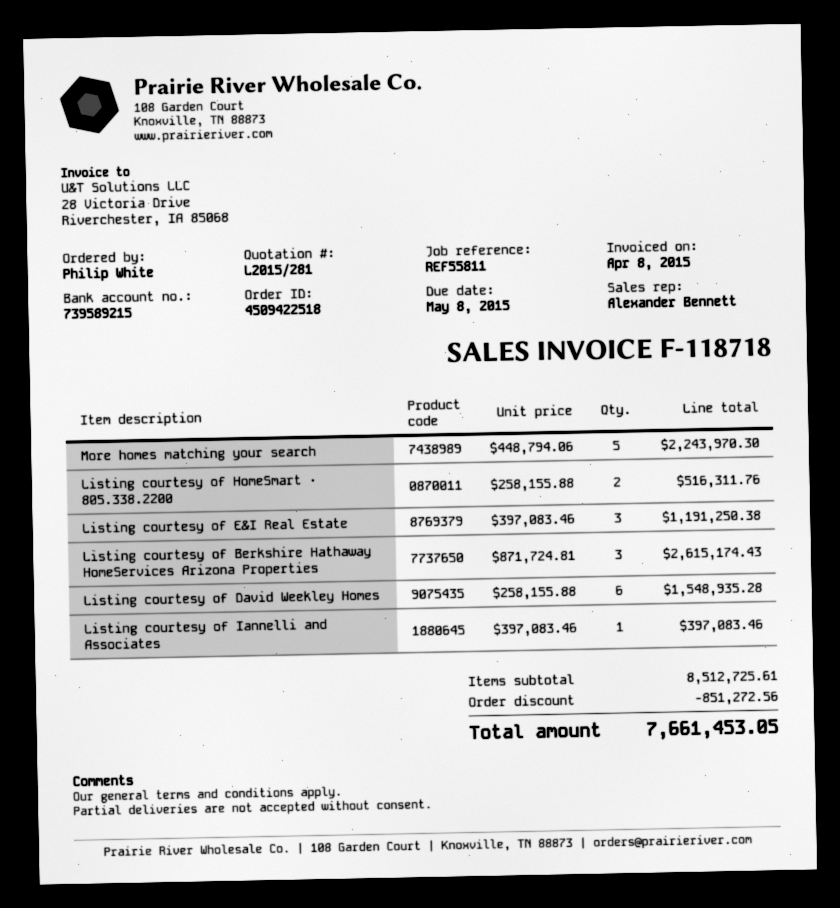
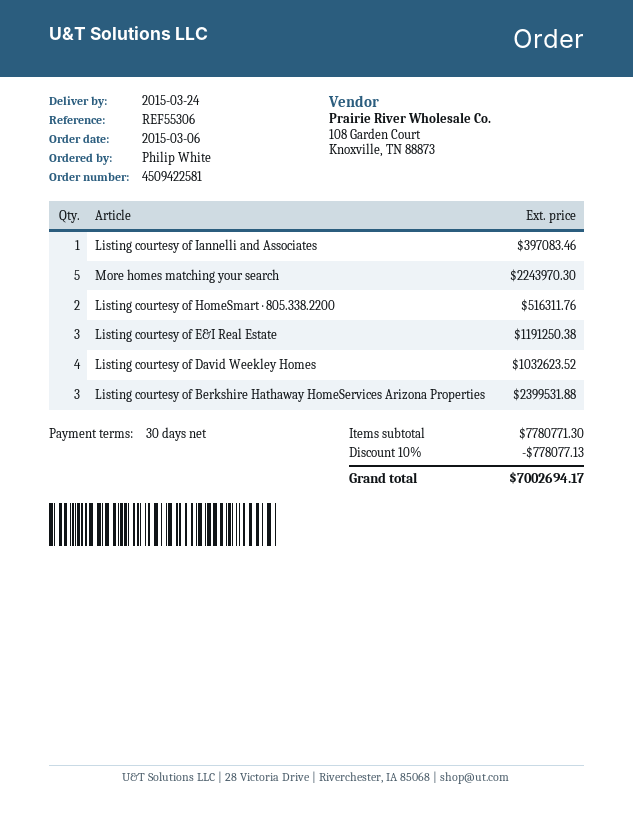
order number: 4509422518 -> 4509422581
reference: REF55811 -> REF55306
Listing courtesy of Berkshire Hathaway HomeServices Arizona Properties: 3 for 2615174.43 -> 3 for 2399531.88
Listing courtesy of David Weekley Homes: 6 for 1548935.28 -> 4 for 1032623.52
subtotal: 8512725.61 -> 7780771.30
discount: 851272.56 -> 778077.13
total: 7661453.05 -> 7002694.17

